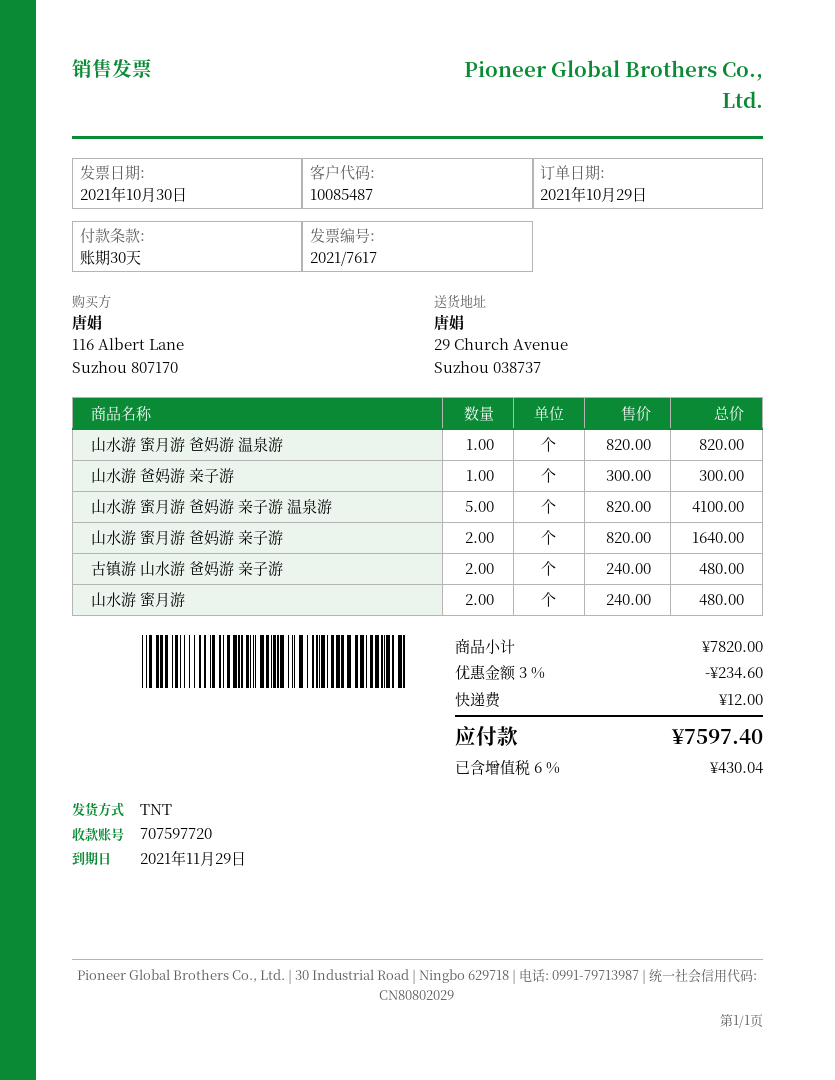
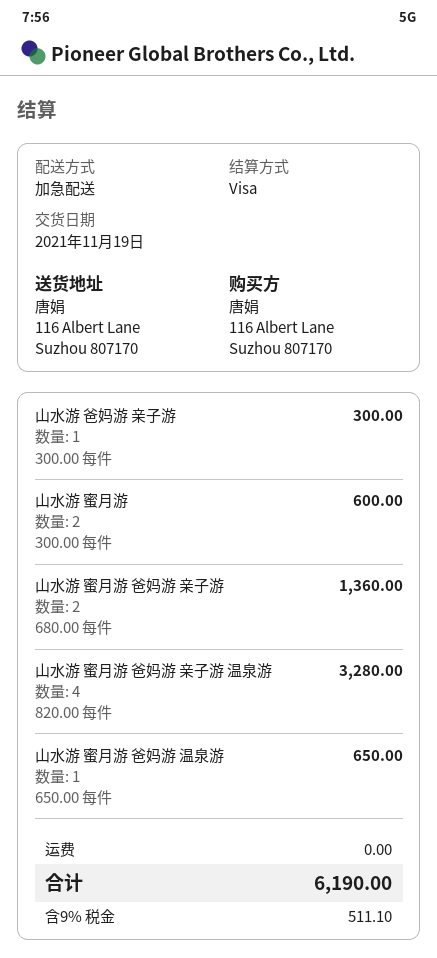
shipping method: TNT -> express
ship to: 29 Church Avenue, Suzhou 038737 -> 116 Albert Lane, Suzhou 807170
山水游 蜜月游 爸妈游 温泉游: 1 x 820.00 = 820.00 -> 1 x 650.00 = 650.00
山水游 蜜月游 爸妈游 亲子游 温泉游: 5 x 820.00 = 4100.00 -> 4 x 820.00 = 3280.00
山水游 蜜月游 爸妈游 亲子游: 2 x 820.00 = 1640.00 -> 2 x 680.00 = 1360.00
古镇游 山水游 爸妈游 亲子游: 2 x 240.00 = 480.00 -> none
山水游 蜜月游: 2 x 240.00 = 480.00 -> 2 x 300.00 = 600.00
discount: 3% = 234.60 -> none
shipping: 12.00 -> 0.00
tax: 6% = 430.04 -> 9% = 511.10
total: 7597.40 -> 6190.00

